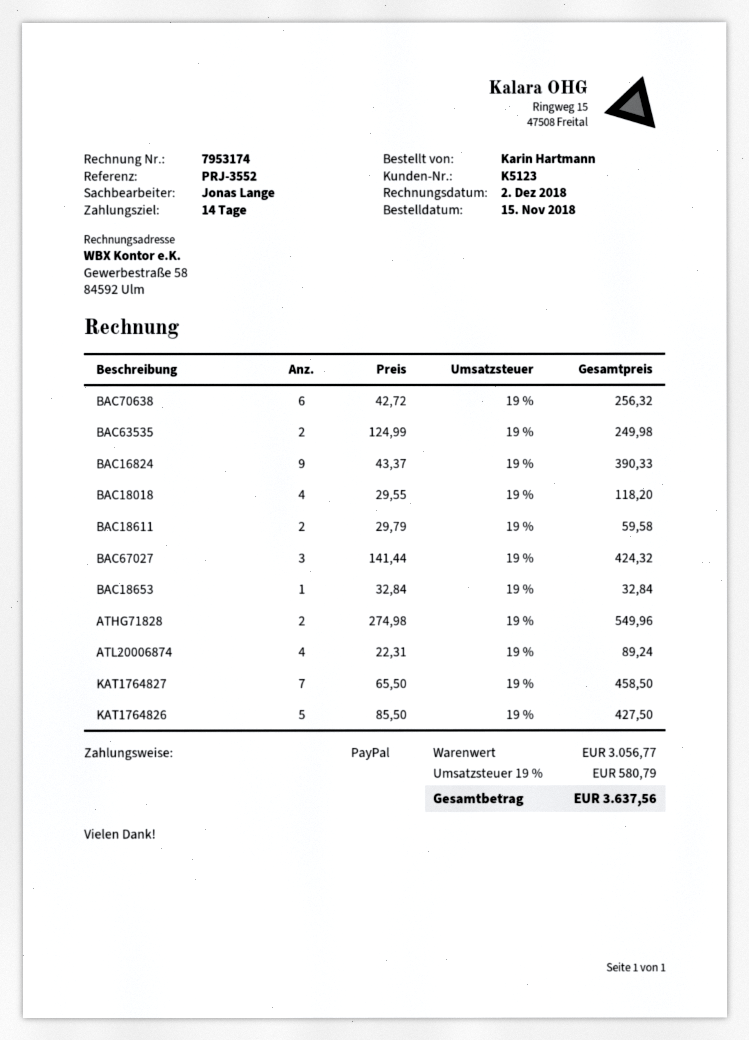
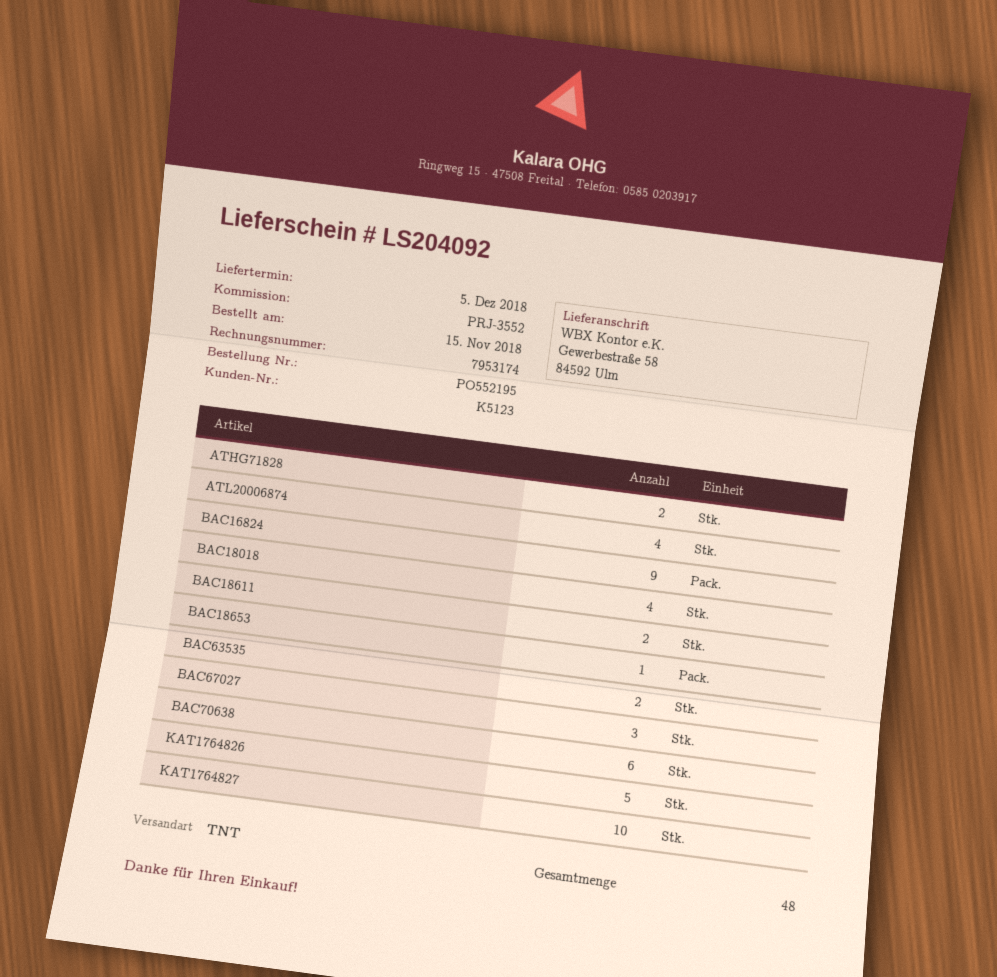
KAT1764827: 7 -> 10

